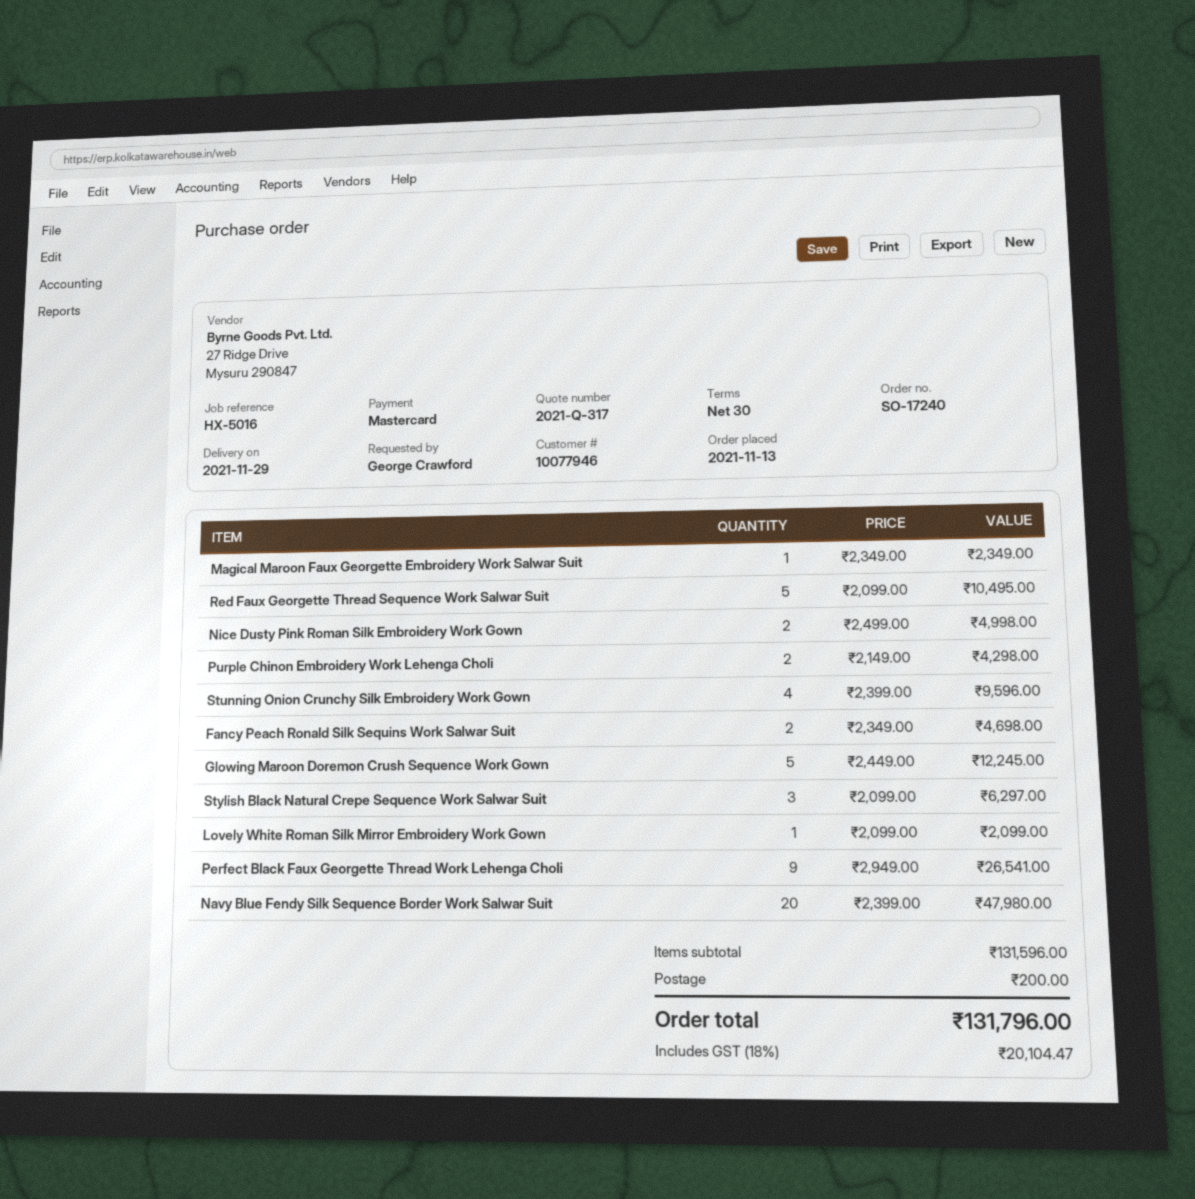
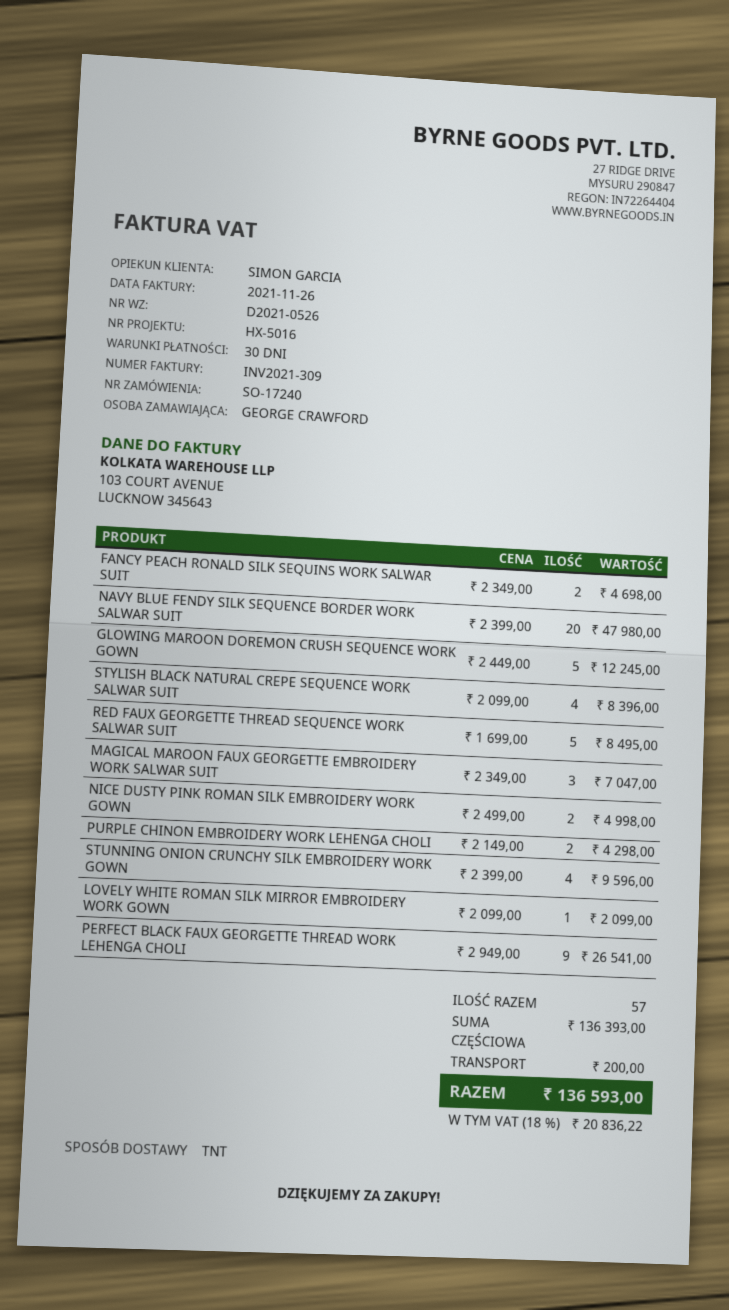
Magical Maroon Faux Georgette Embroidery Work Salwar Suit: 1 x 2349.00 = 2349.00 -> 3 x 2349.00 = 7047.00
Red Faux Georgette Thread Sequence Work Salwar Suit: 5 x 2099.00 = 10495.00 -> 5 x 1699.00 = 8495.00
Stylish Black Natural Crepe Sequence Work Salwar Suit: 3 x 2099.00 = 6297.00 -> 4 x 2099.00 = 8396.00
subtotal: 131596.00 -> 136393.00
tax: 18% = 20104.47 -> 18% = 20836.22
total: 131796.00 -> 136593.00

